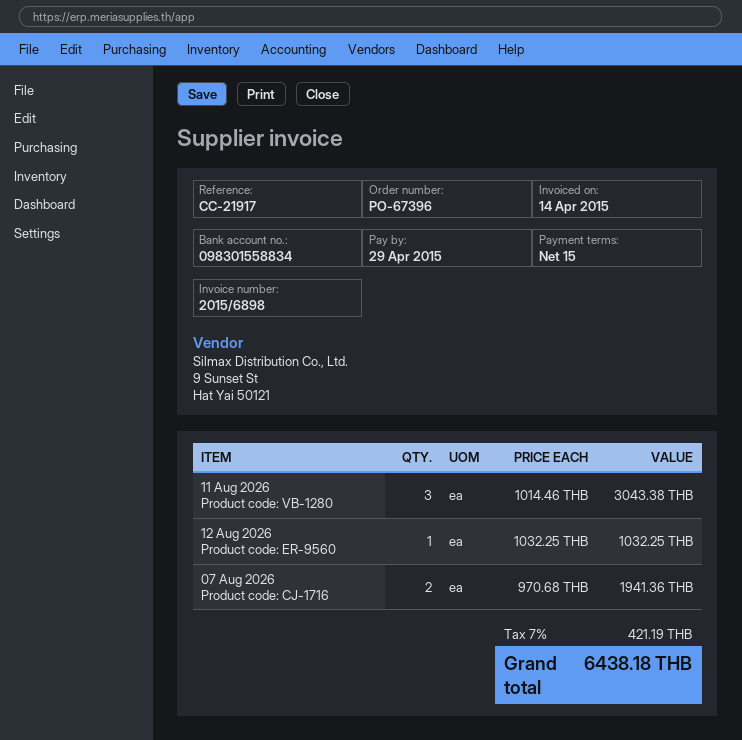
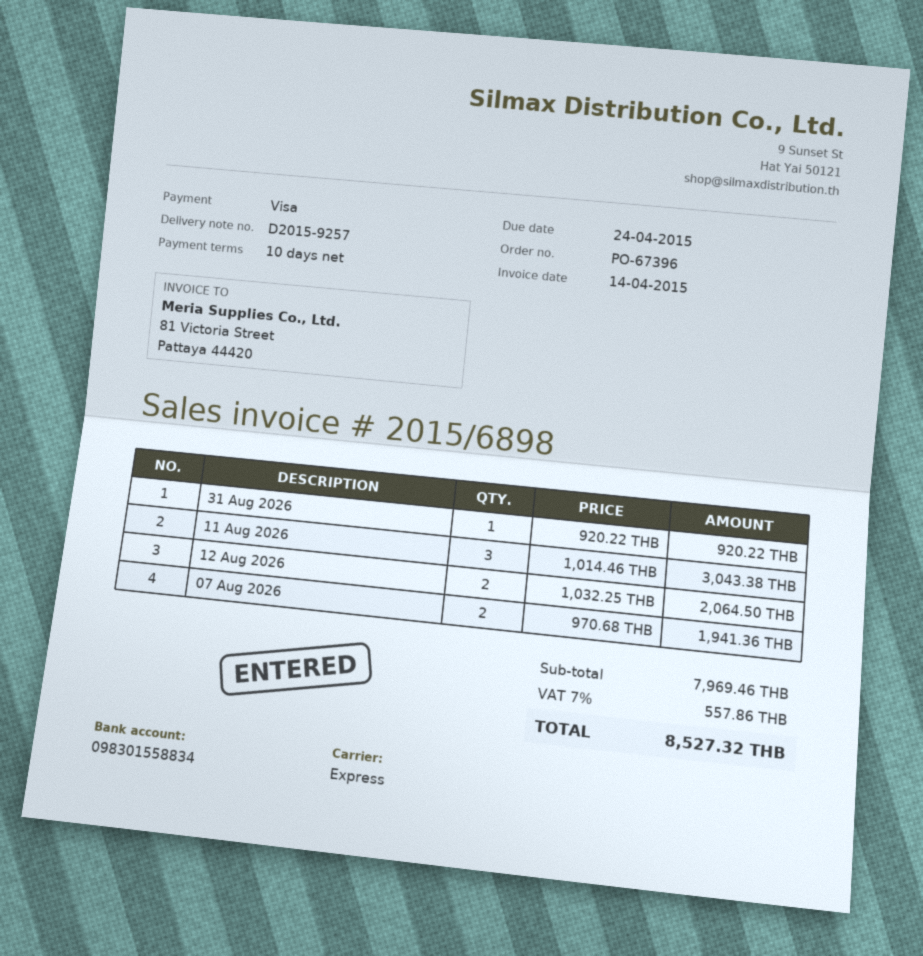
payment terms: 15 days -> 10 days
due date: 2015-04-29 -> 2015-04-24
12 Aug 2026: 1 x 1032.25 = 1032.25 -> 2 x 1032.25 = 2064.50
31 Aug 2026: none -> 1 x 920.22 = 920.22
tax: 7% = 421.19 -> 7% = 557.86
total: 6438.18 -> 8527.32

